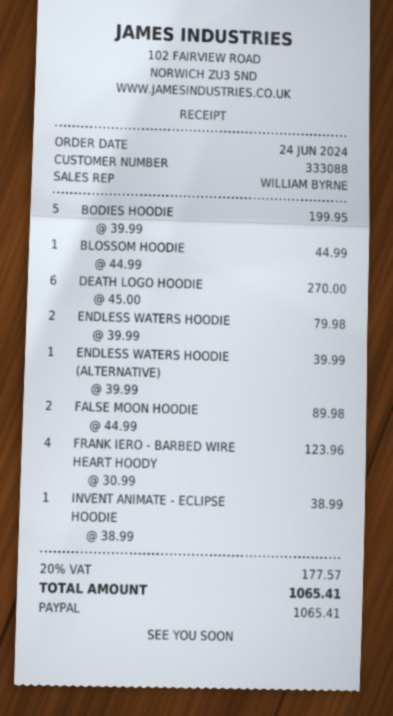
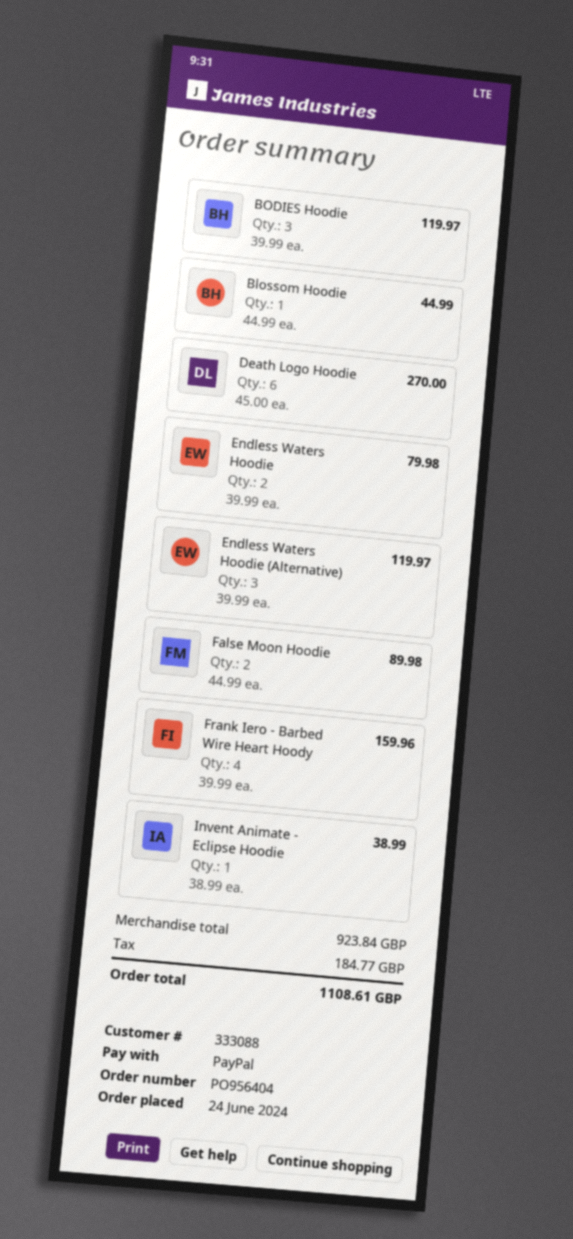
BODIES HOODIE: 5 x 39.99 = 199.95 -> 3 x 39.99 = 119.97
ENDLESS WATERS HOODIE (ALTERNATIVE): 1 x 39.99 = 39.99 -> 3 x 39.99 = 119.97
FRANK IERO - BARBED WIRE HEART HOODY: 4 x 30.99 = 123.96 -> 4 x 39.99 = 159.96
tax: 177.57 -> 184.77
total: 1065.41 -> 1108.61

